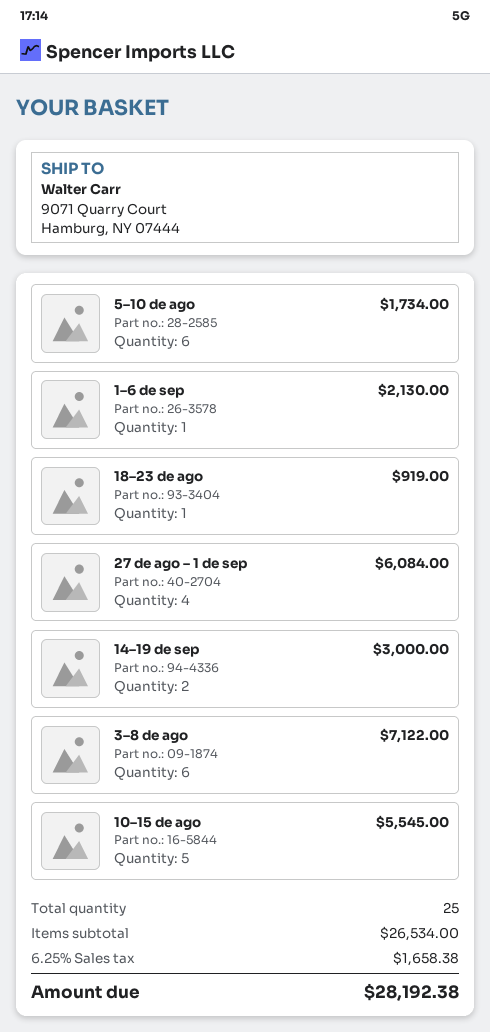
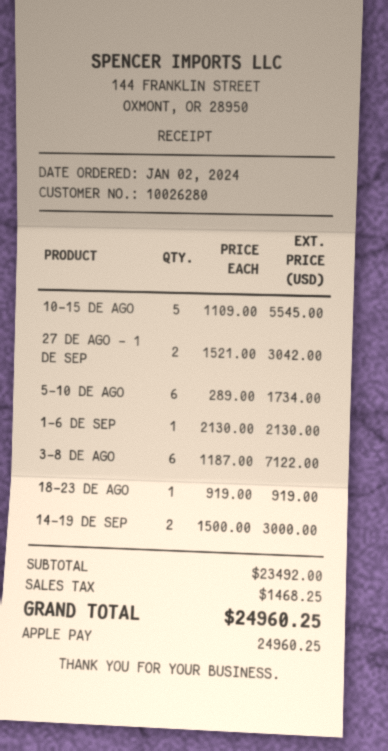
27 de ago – 1 de sep: 4 for 6084.00 -> 2 for 3042.00
subtotal: 26534.00 -> 23492.00
tax: 1658.38 -> 1468.25
total: 28192.38 -> 24960.25

